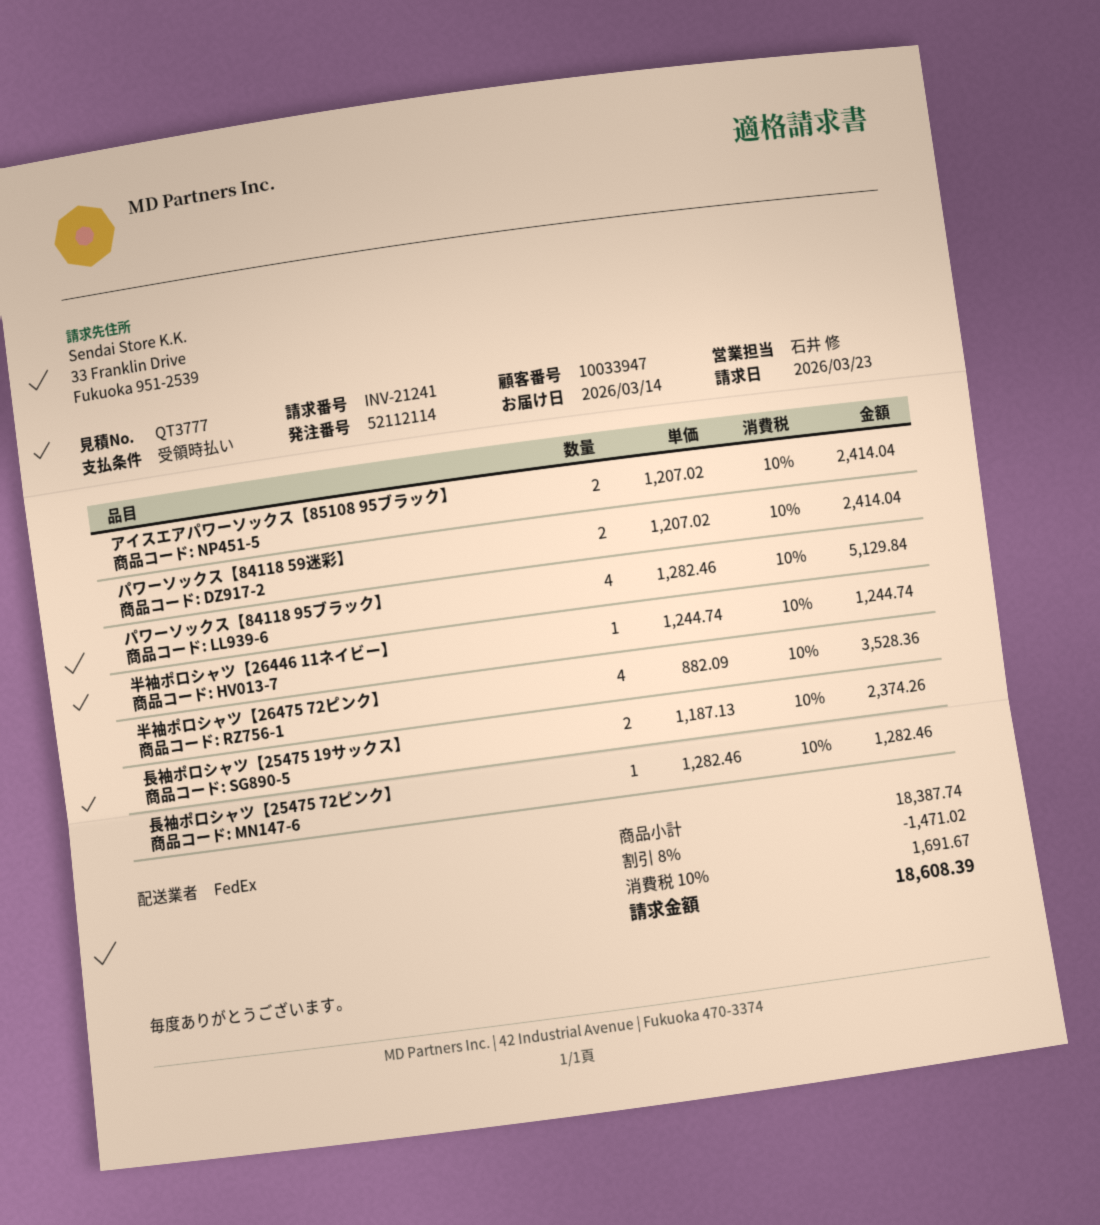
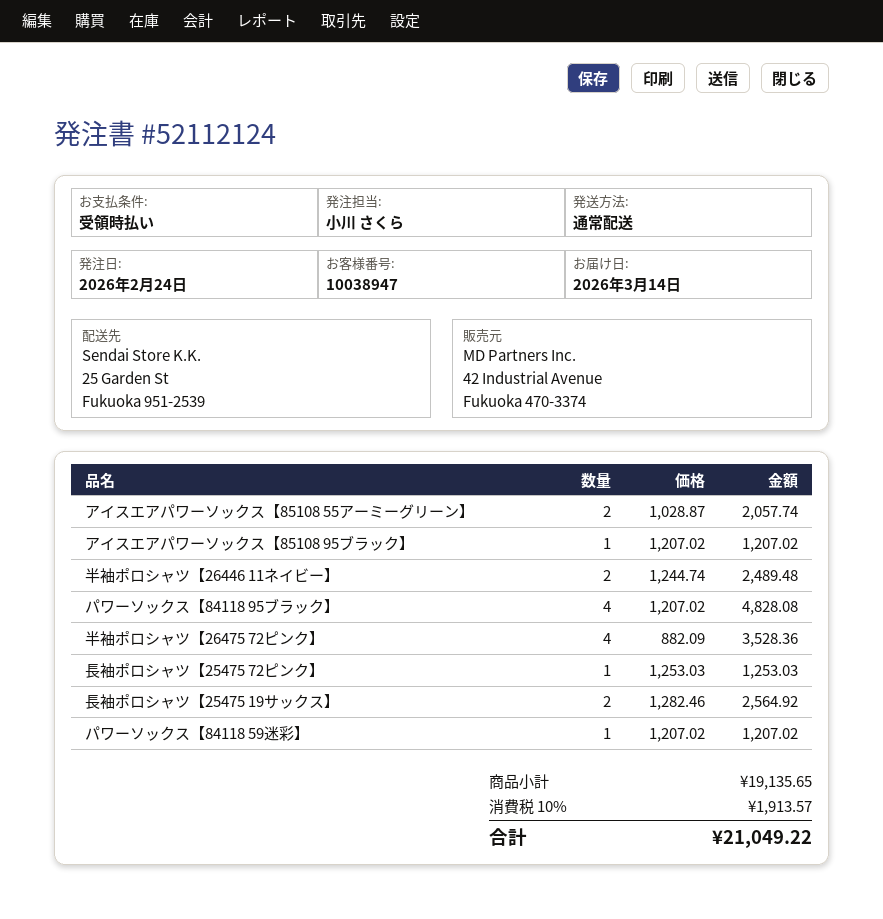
order number: 52112114 -> 52112124
customer number: 10033947 -> 10038947
shipping method: FedEx -> standard
アイスエアパワーソックス【85108 95ブラック】: 2 x 1207.02 = 2414.04 -> 1 x 1207.02 = 1207.02
パワーソックス【84118 59迷彩】: 2 x 1207.02 = 2414.04 -> 1 x 1207.02 = 1207.02
パワーソックス【84118 95ブラック】: 4 x 1282.46 = 5129.84 -> 4 x 1207.02 = 4828.08
半袖ポロシャツ【26446 11ネイビー】: 1 x 1244.74 = 1244.74 -> 2 x 1244.74 = 2489.48
長袖ポロシャツ【25475 19サックス】: 2 x 1187.13 = 2374.26 -> 2 x 1282.46 = 2564.92
長袖ポロシャツ【25475 72ピンク】: 1 x 1282.46 = 1282.46 -> 1 x 1253.03 = 1253.03
アイスエアパワーソックス【85108 55アーミーグリーン】: none -> 2 x 1028.87 = 2057.74
subtotal: 18387.74 -> 19135.65
discount: 8% = 1471.02 -> none
tax: 10% = 1691.67 -> 10% = 1913.57
total: 18608.39 -> 21049.22

